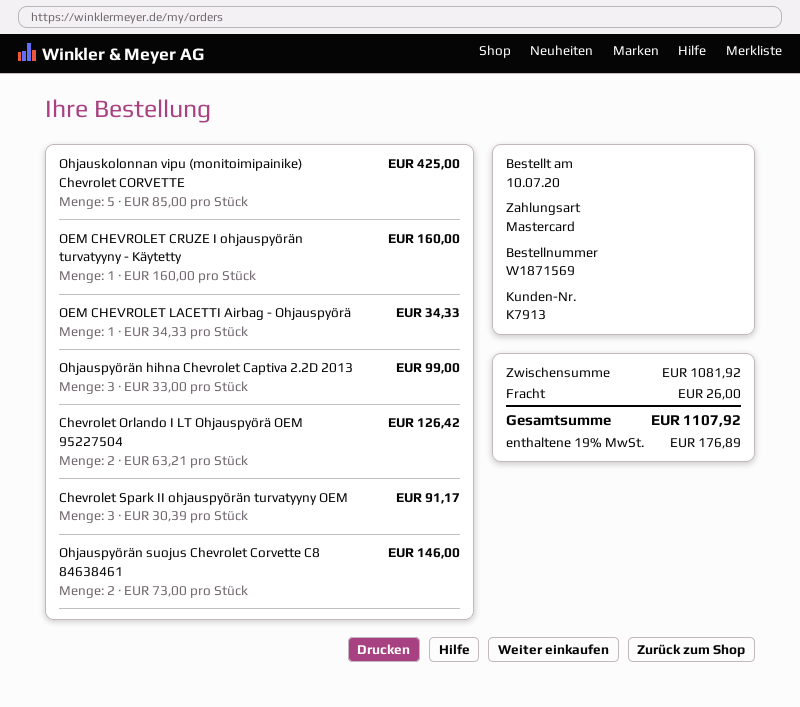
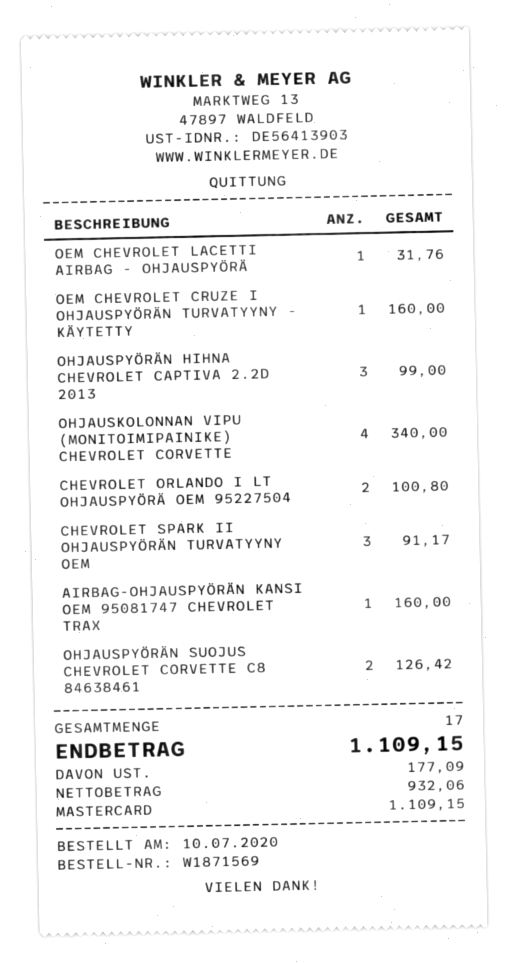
Ohjauskolonnan vipu (monitoimipainike) Chevrolet CORVETTE: 5 for 425.00 -> 4 for 340.00
OEM CHEVROLET LACETTI Airbag - Ohjauspyörä: 1 for 34.33 -> 1 for 31.76
Chevrolet Orlando I LT Ohjauspyörä OEM 95227504: 2 for 126.42 -> 2 for 100.80
Ohjauspyörän suojus Chevrolet Corvette C8 84638461: 2 for 146.00 -> 2 for 126.42
AIRBAG-OHJAUSPYÖRÄN KANSI OEM 95081747 CHEVROLET TRAX: none -> 1 for 160.00
shipping: 26.00 -> none
tax: 176.89 -> 177.09
total: 1107.92 -> 1109.15

